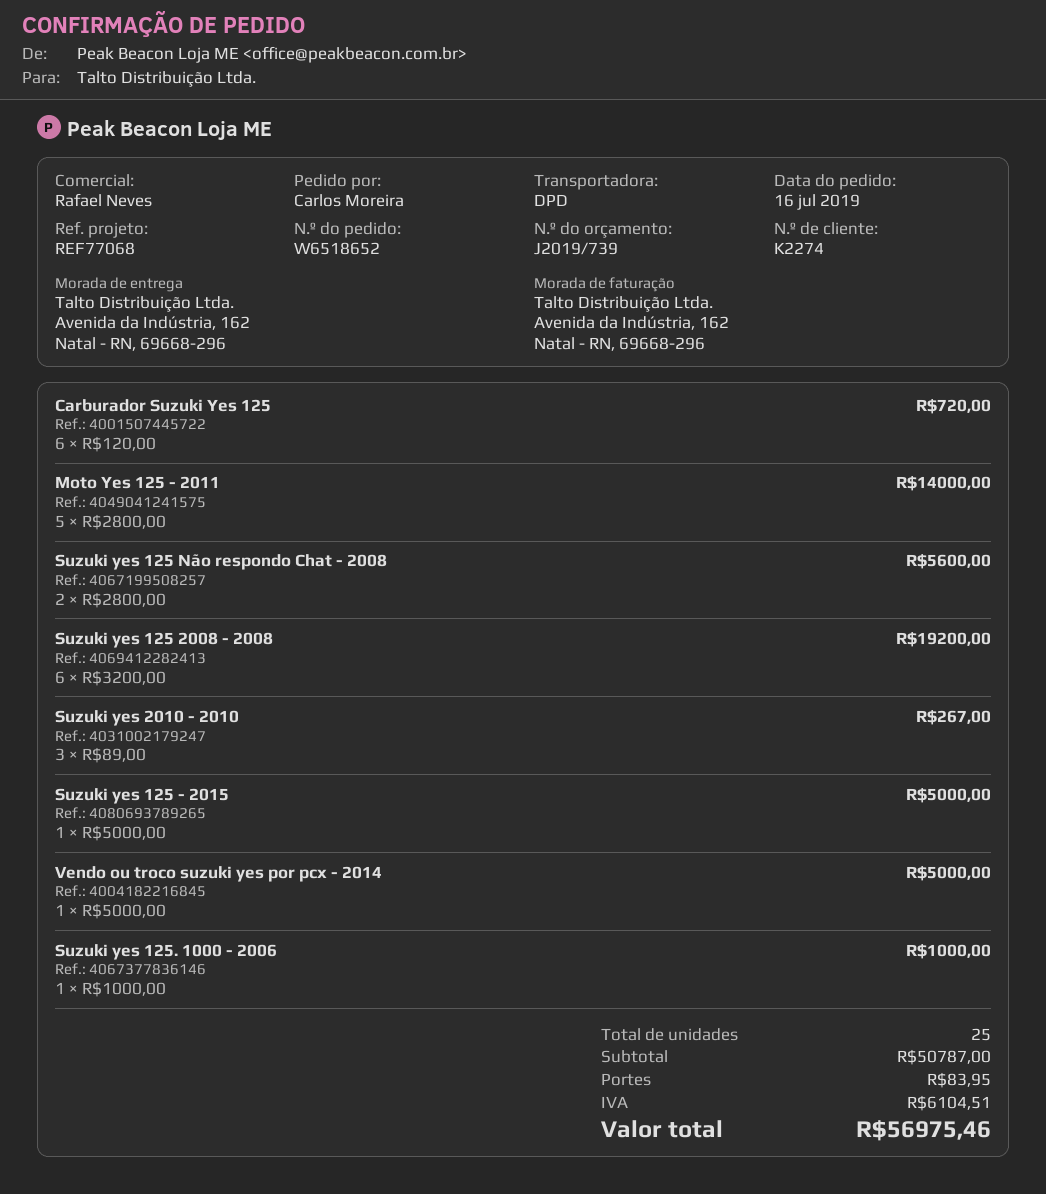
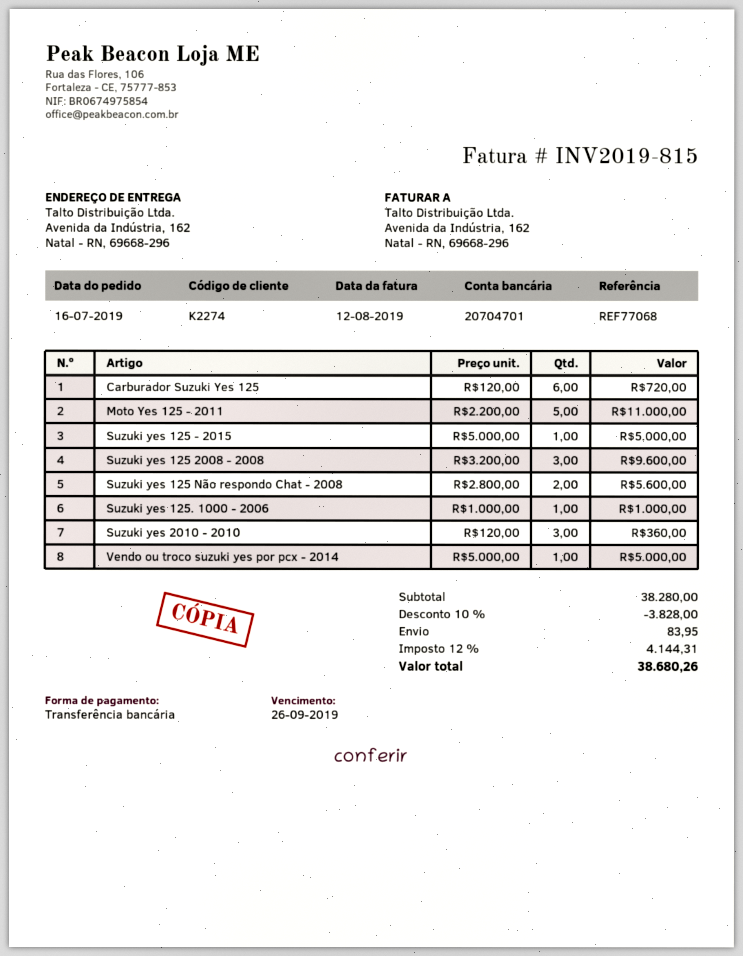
Moto Yes 125 - 2011: 5 x 2800.00 = 14000.00 -> 5 x 2200.00 = 11000.00
Suzuki yes 125 2008 - 2008: 6 x 3200.00 = 19200.00 -> 3 x 3200.00 = 9600.00
Suzuki yes 2010 - 2010: 3 x 89.00 = 267.00 -> 3 x 120.00 = 360.00
subtotal: 50787.00 -> 38280.00
discount: none -> 10% = 3828.00
tax: 6104.51 -> 4144.31
total: 56975.46 -> 38680.26

